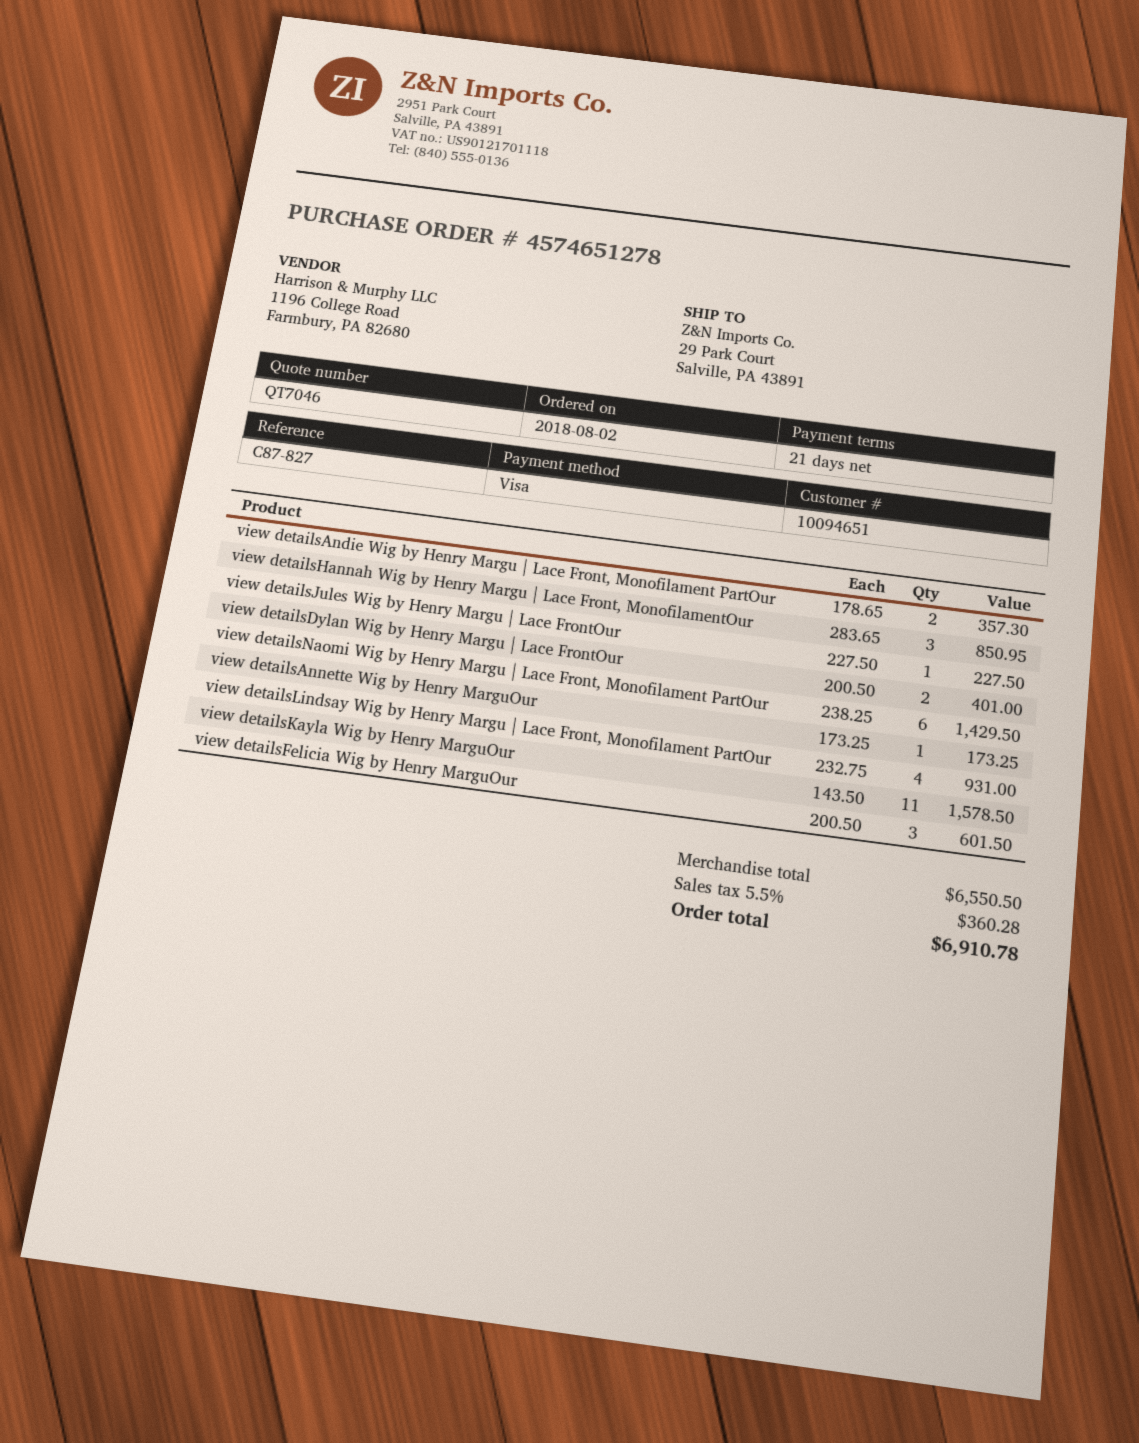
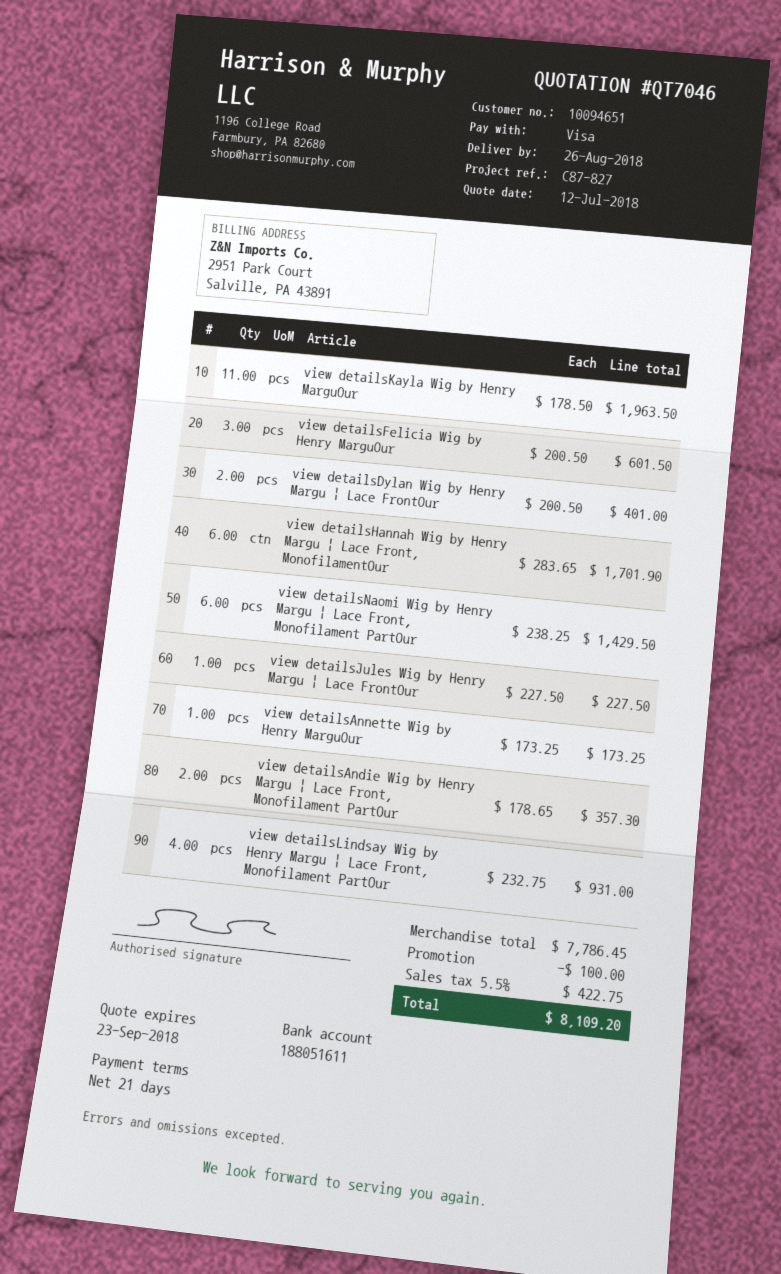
view detailsHannah Wig by Henry Margu | Lace Front, MonofilamentOur: 3 x 283.65 = 850.95 -> 6 x 283.65 = 1701.90
view detailsKayla Wig by Henry MarguOur: 11 x 143.50 = 1578.50 -> 11 x 178.50 = 1963.50
subtotal: 6550.50 -> 7786.45
discount: none -> 100.00
tax: 5.5% = 360.28 -> 5.5% = 422.75
total: 6910.78 -> 8109.20

